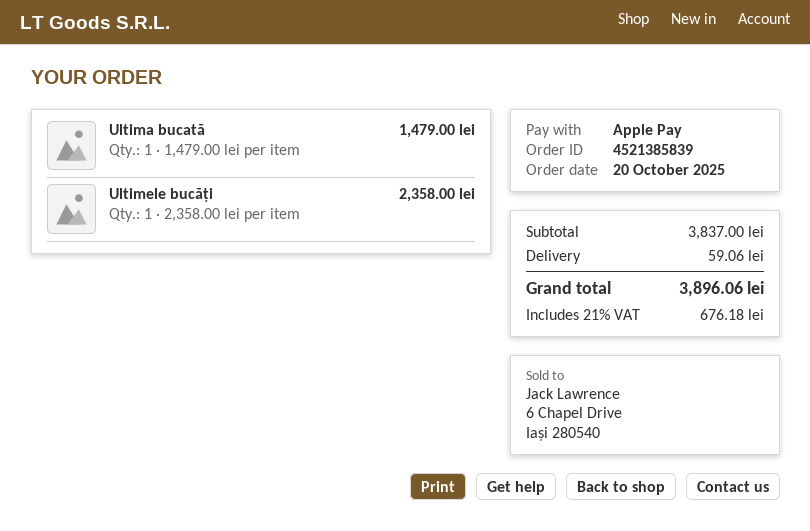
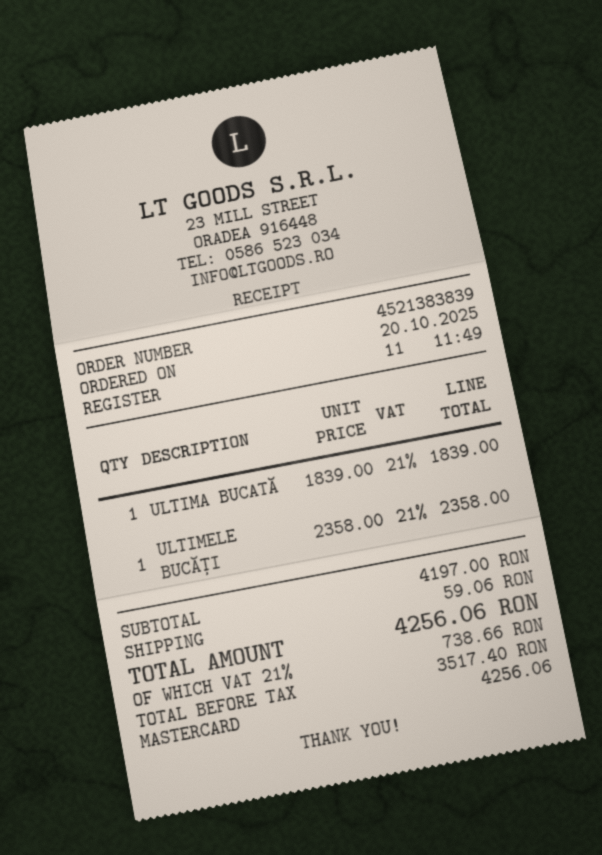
order number: 4521385839 -> 4521383839
payment method: Apple Pay -> Mastercard
Ultima bucată: 1 x 1479.00 = 1479.00 -> 1 x 1839.00 = 1839.00
subtotal: 3837.00 -> 4197.00
tax: 21% = 676.18 -> 21% = 738.66
total: 3896.06 -> 4256.06

